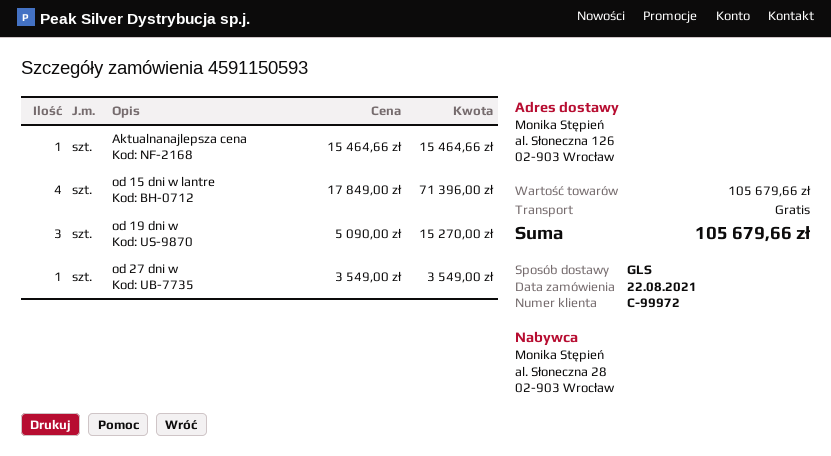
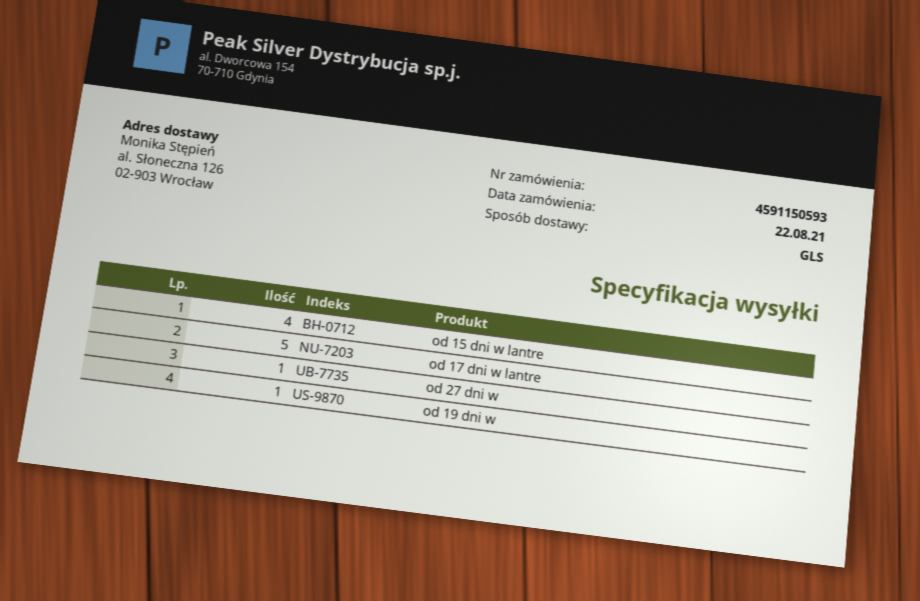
Aktualnanajlepsza cena: 1 -> none
od 19 dni w: 3 -> 1
od 17 dni w lantre: none -> 5

